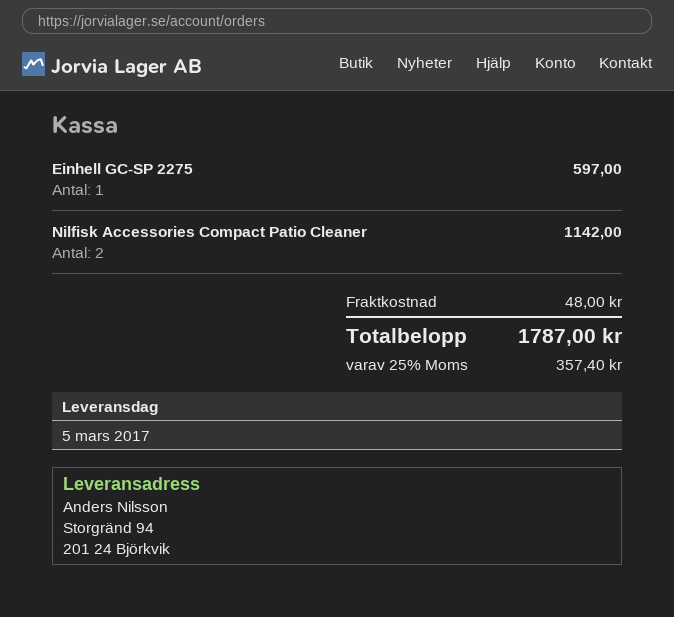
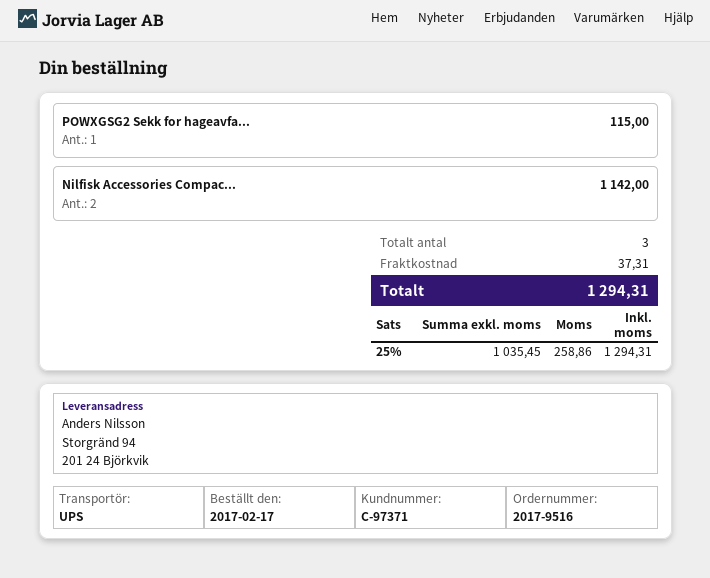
Einhell GC-SP 2275: 1 for 597.00 -> none
POWXGSG2 Sekk for hageavfa...: none -> 1 for 115.00
shipping: 48.00 -> 37.31
tax: 25% = 357.40 -> 25% = 258.86
total: 1787.00 -> 1294.31

